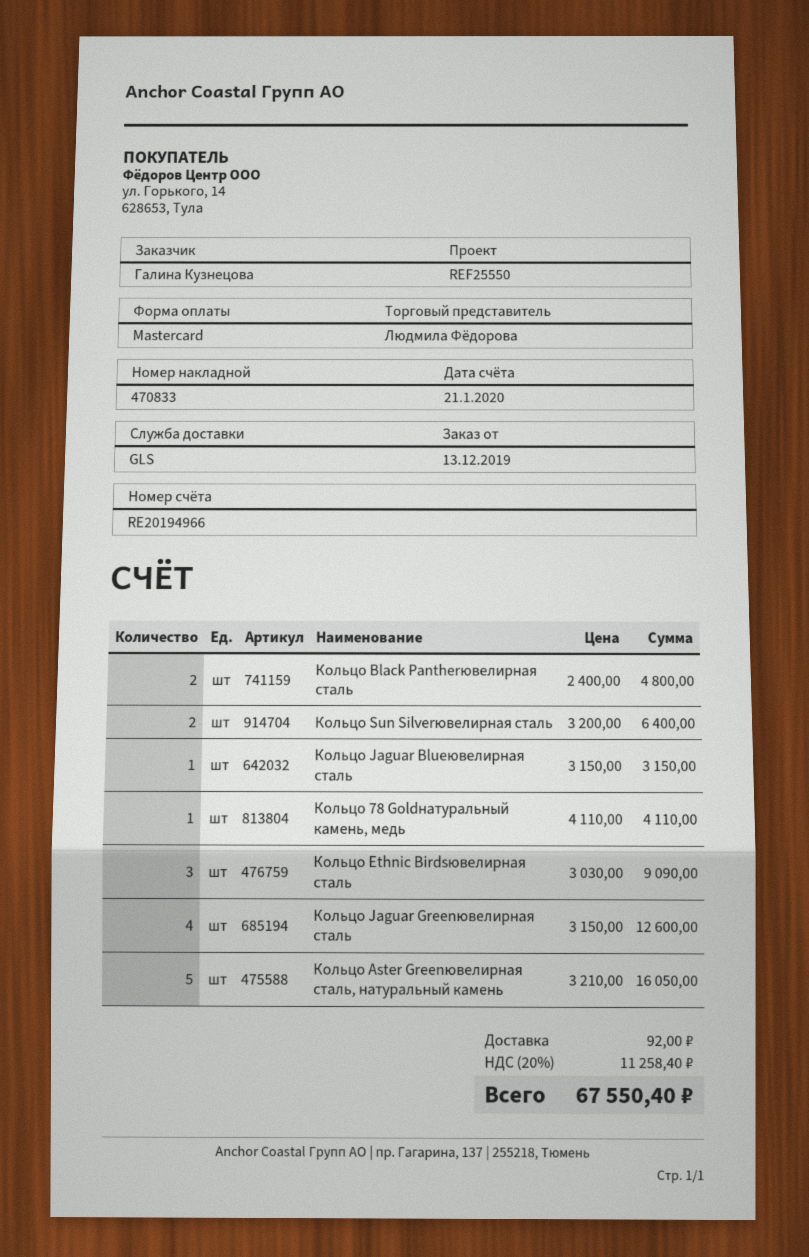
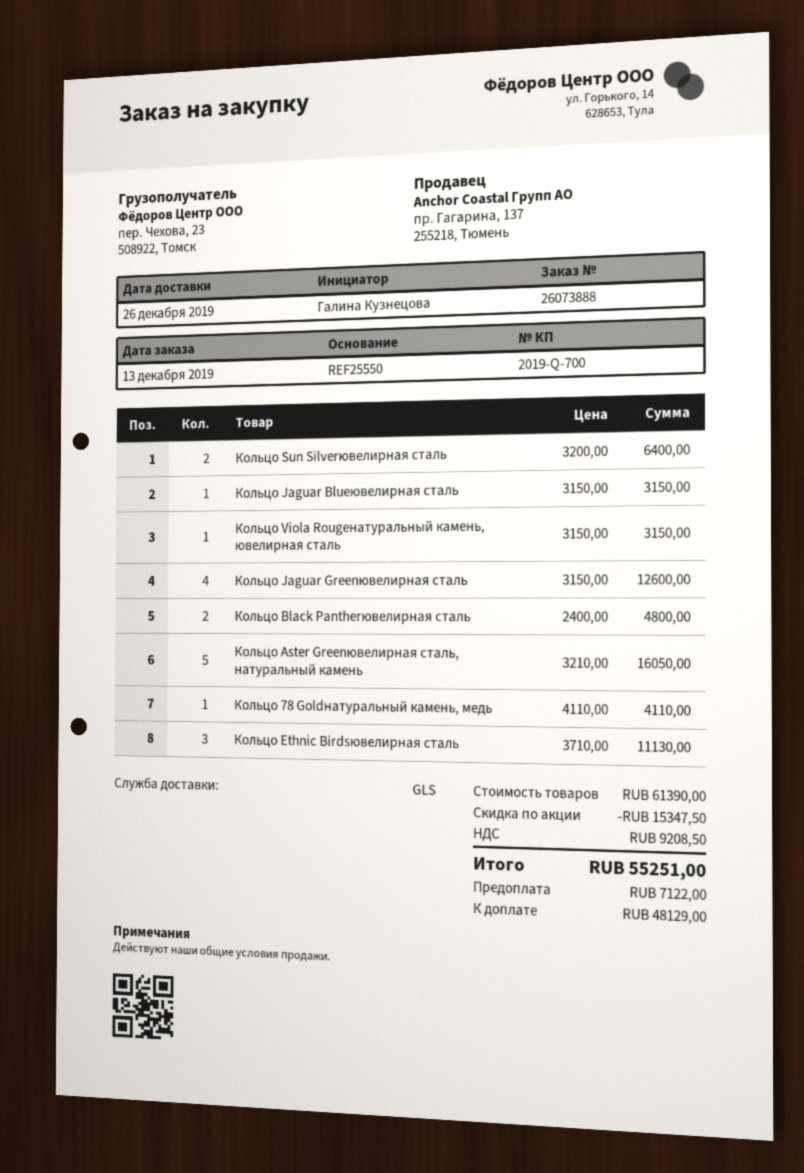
Кольцо Ethnic Birdsювелирная сталь: 3 x 3030.00 = 9090.00 -> 3 x 3710.00 = 11130.00
Кольцо Viola Rougeнатуральный камень, ювелирная сталь: none -> 1 x 3150.00 = 3150.00
discount: none -> 15347.50
shipping: 92.00 -> none
tax: 11258.40 -> 9208.50
total: 67550.40 -> 55251.00

